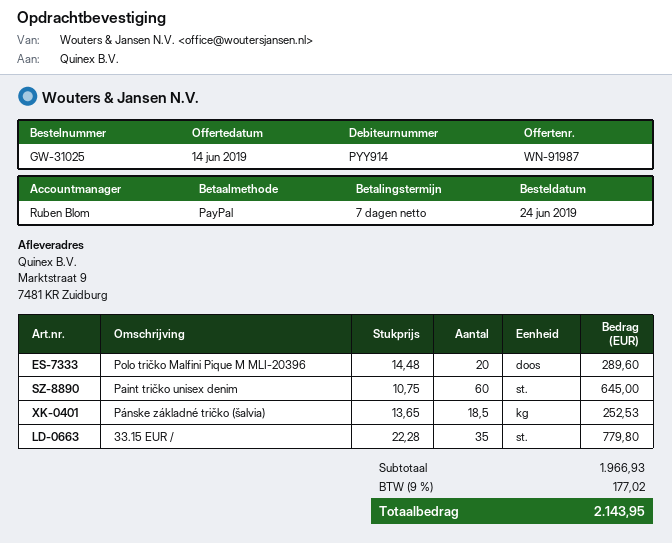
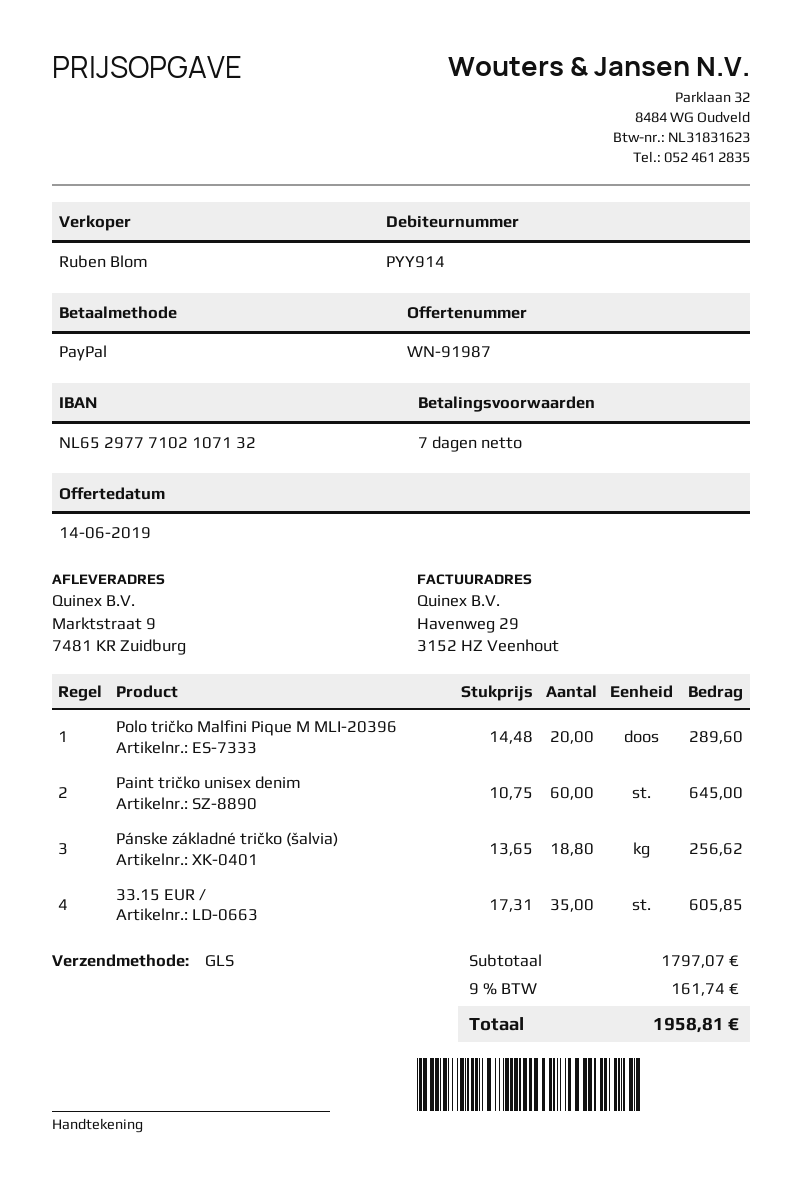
Pánske základné tričko (šalvia): 18.5 x 13.65 = 252.53 -> 18.8 x 13.65 = 256.62
33.15 EUR /: 35 x 22.28 = 779.80 -> 35 x 17.31 = 605.85
subtotal: 1966.93 -> 1797.07
tax: 9% = 177.02 -> 9% = 161.74
total: 2143.95 -> 1958.81

